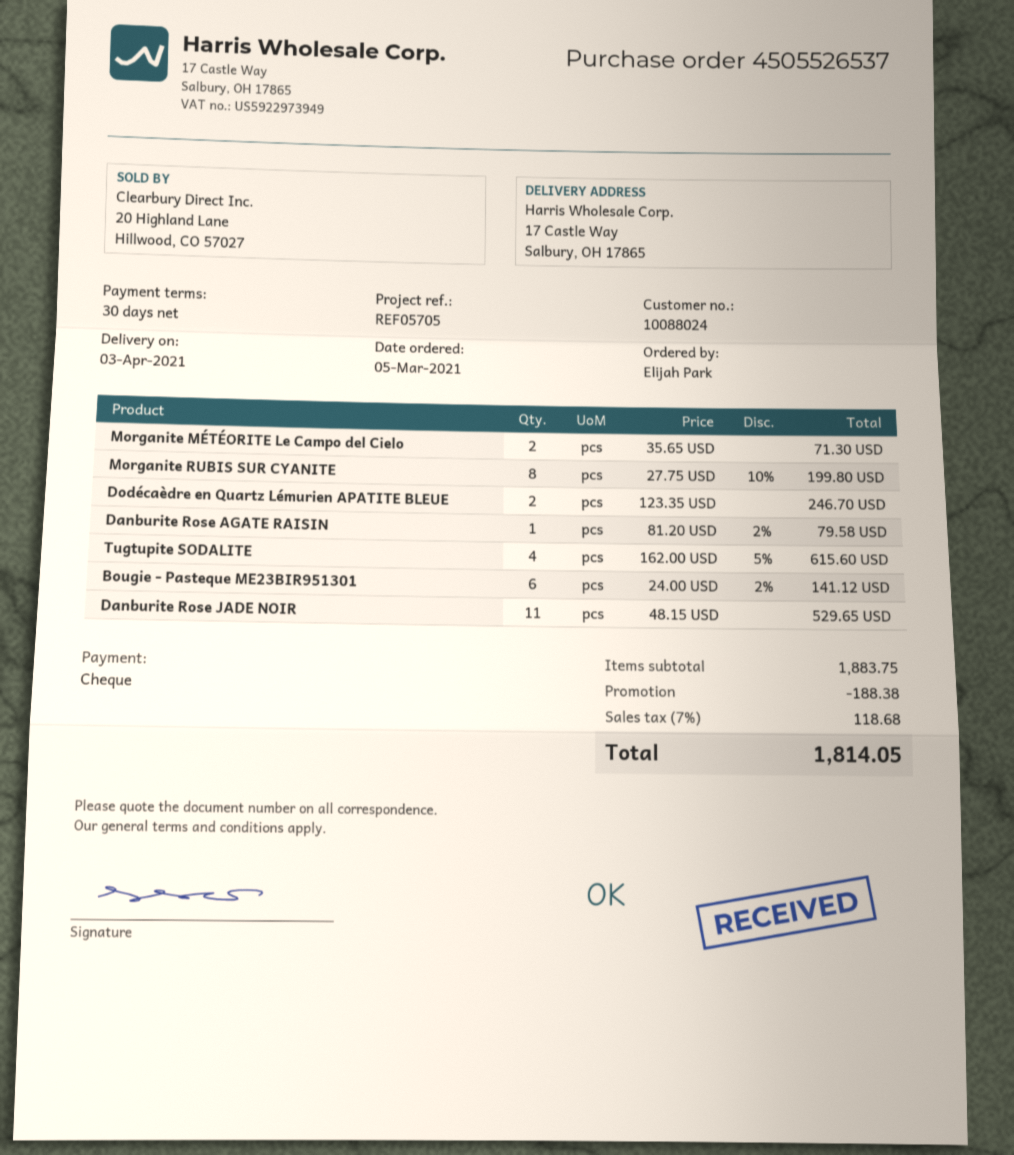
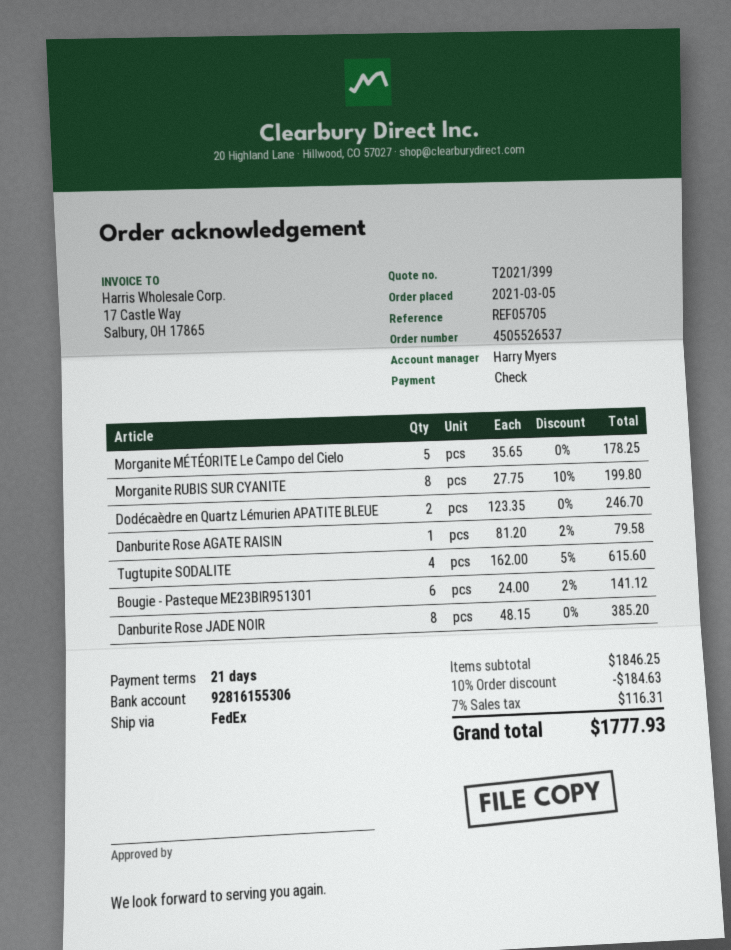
payment terms: 30 days -> 21 days
Morganite MÉTÉORITE Le Campo del Cielo: 2 x 35.65 = 71.30 -> 5 x 35.65 = 178.25
Danburite Rose JADE NOIR: 11 x 48.15 = 529.65 -> 8 x 48.15 = 385.20
subtotal: 1883.75 -> 1846.25
discount: 188.38 -> 184.63
tax: 7% = 118.68 -> 7% = 116.31
total: 1814.05 -> 1777.93

